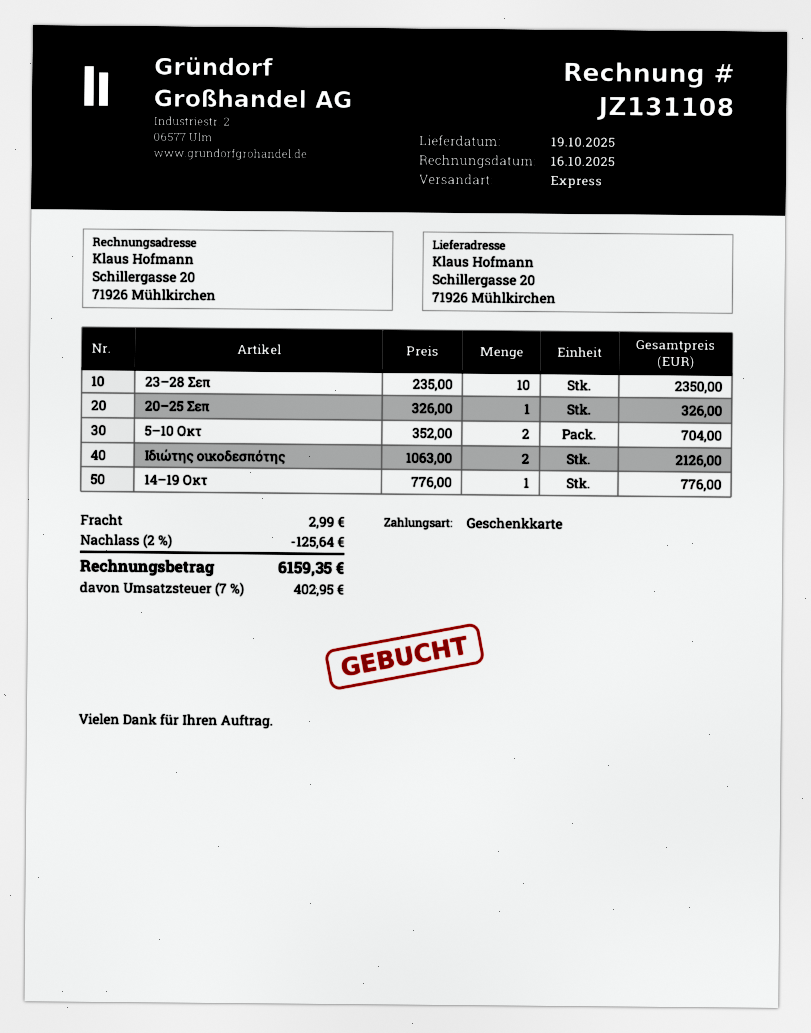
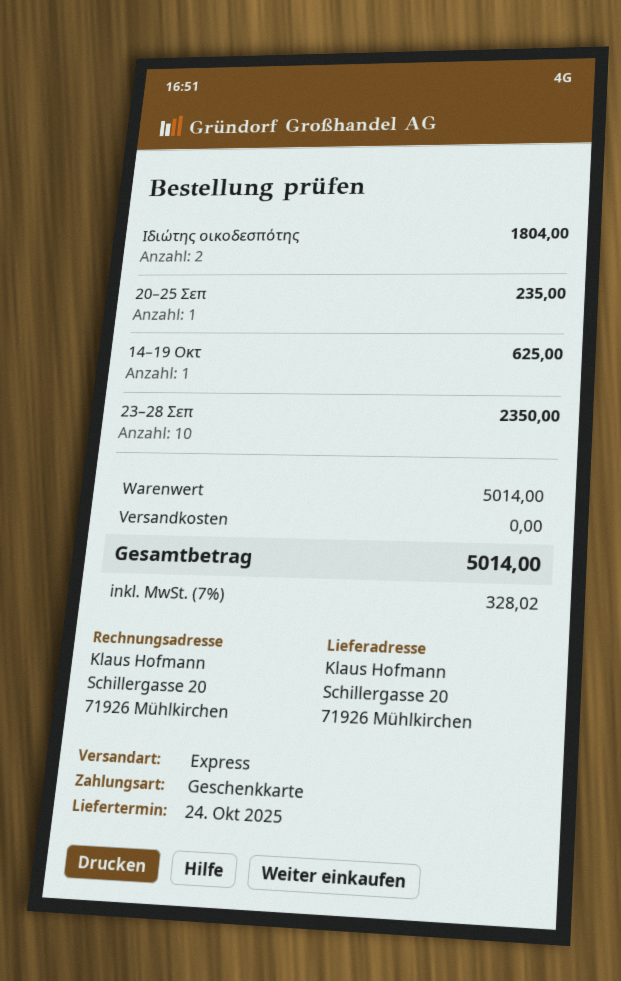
delivery date: 2025-10-19 -> 2025-10-24
20–25 Σεπ: 1 for 326.00 -> 1 for 235.00
5–10 Οκτ: 2 for 704.00 -> none
Ιδιώτης οικοδεσπότης: 2 for 2126.00 -> 2 for 1804.00
14–19 Οκτ: 1 for 776.00 -> 1 for 625.00
discount: 2% = 125.64 -> none
shipping: 2.99 -> 0.00
tax: 7% = 402.95 -> 7% = 328.02
total: 6159.35 -> 5014.00

